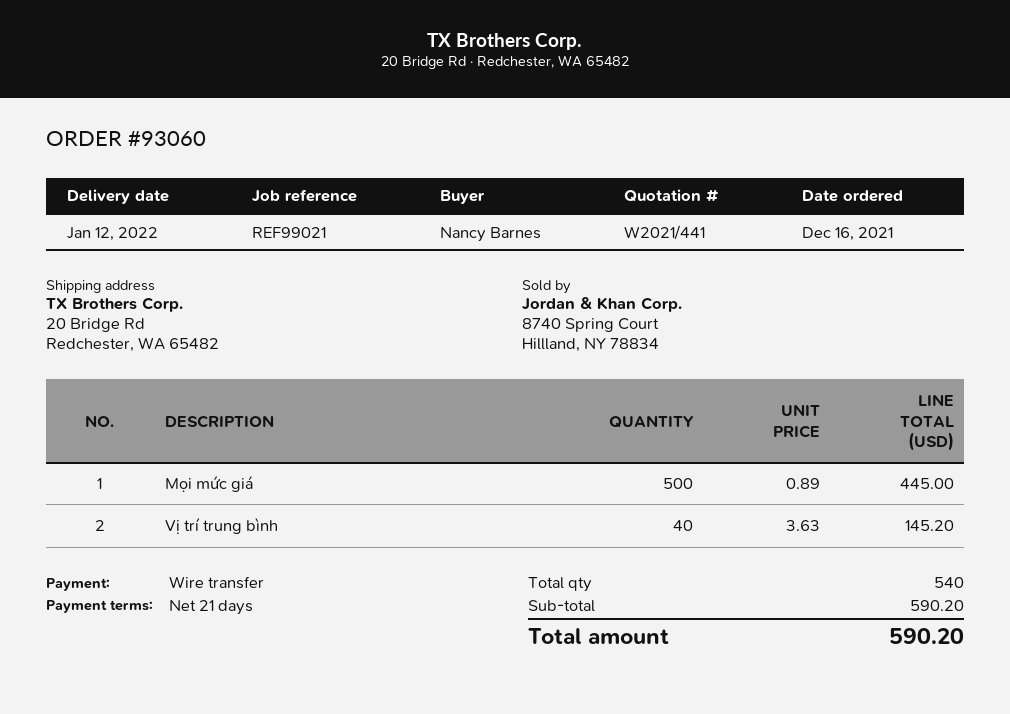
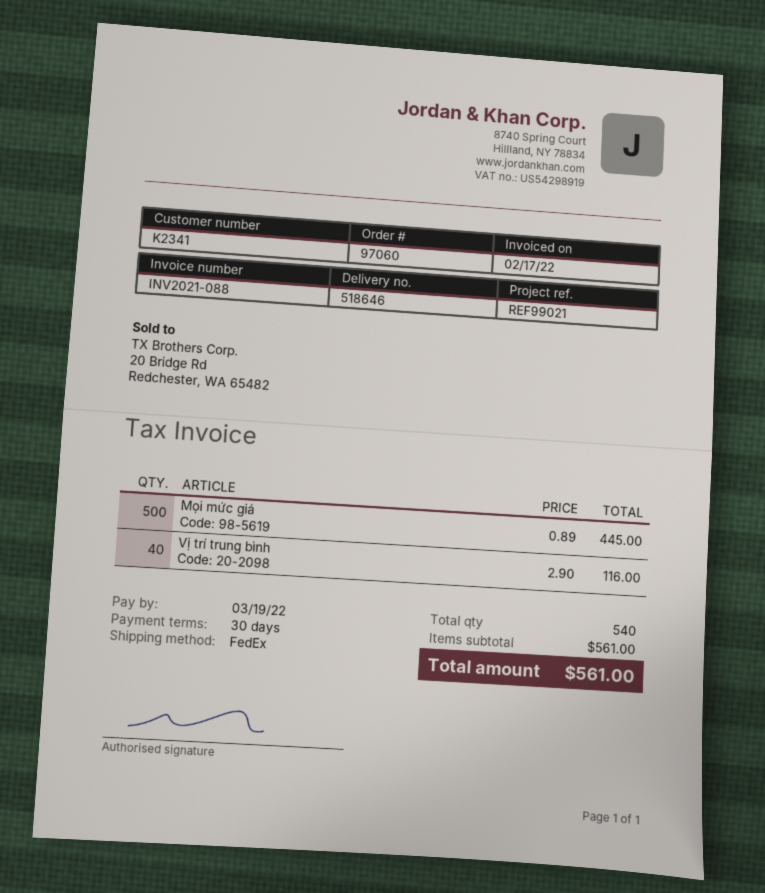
order number: 93060 -> 97060
payment terms: 21 days -> 30 days
Vị trí trung bình: 40 x 3.63 = 145.20 -> 40 x 2.90 = 116.00
subtotal: 590.20 -> 561.00
total: 590.20 -> 561.00

